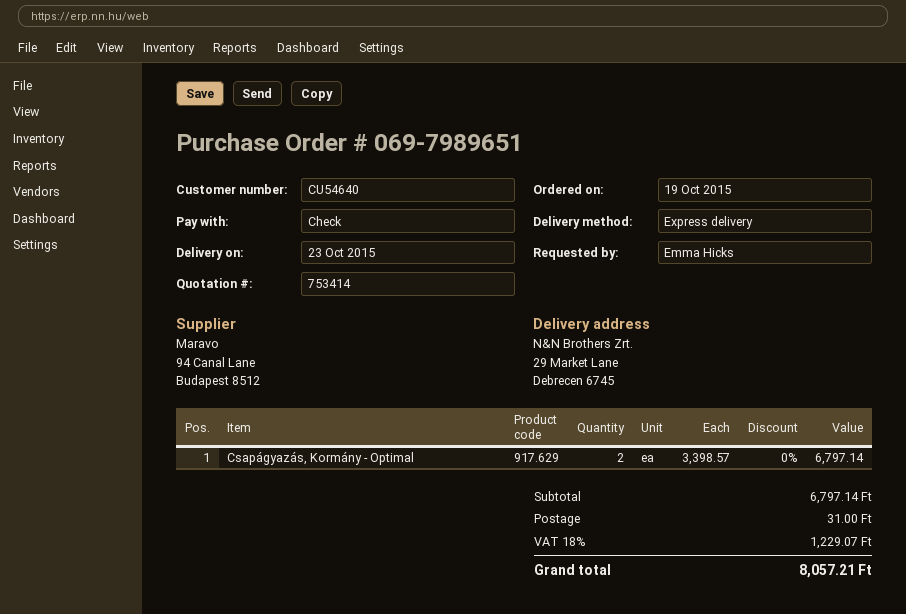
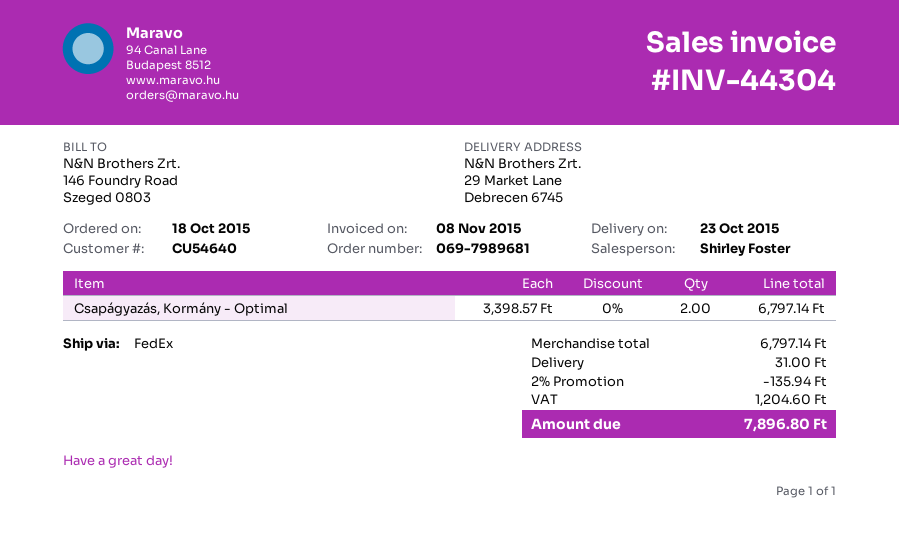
order number: 069-7989651 -> 069-7989681
order date: 2015-10-19 -> 2015-10-18
shipping method: express -> FedEx
discount: none -> 2% = 135.94
tax: 1229.07 -> 1204.60
total: 8057.21 -> 7896.80

